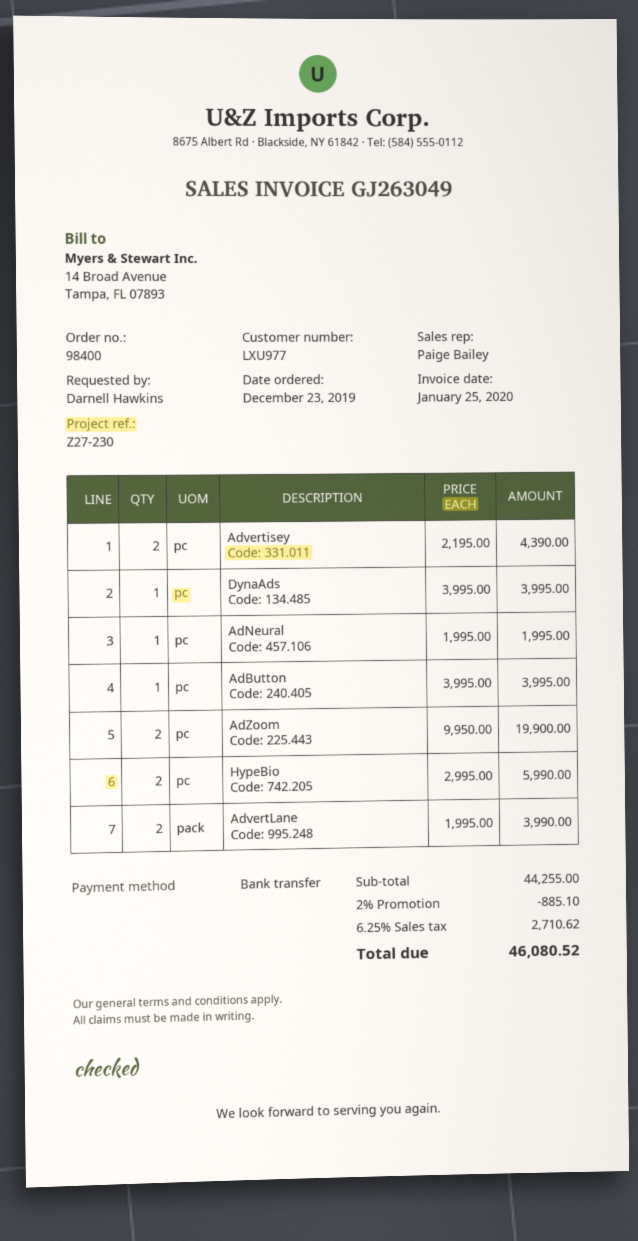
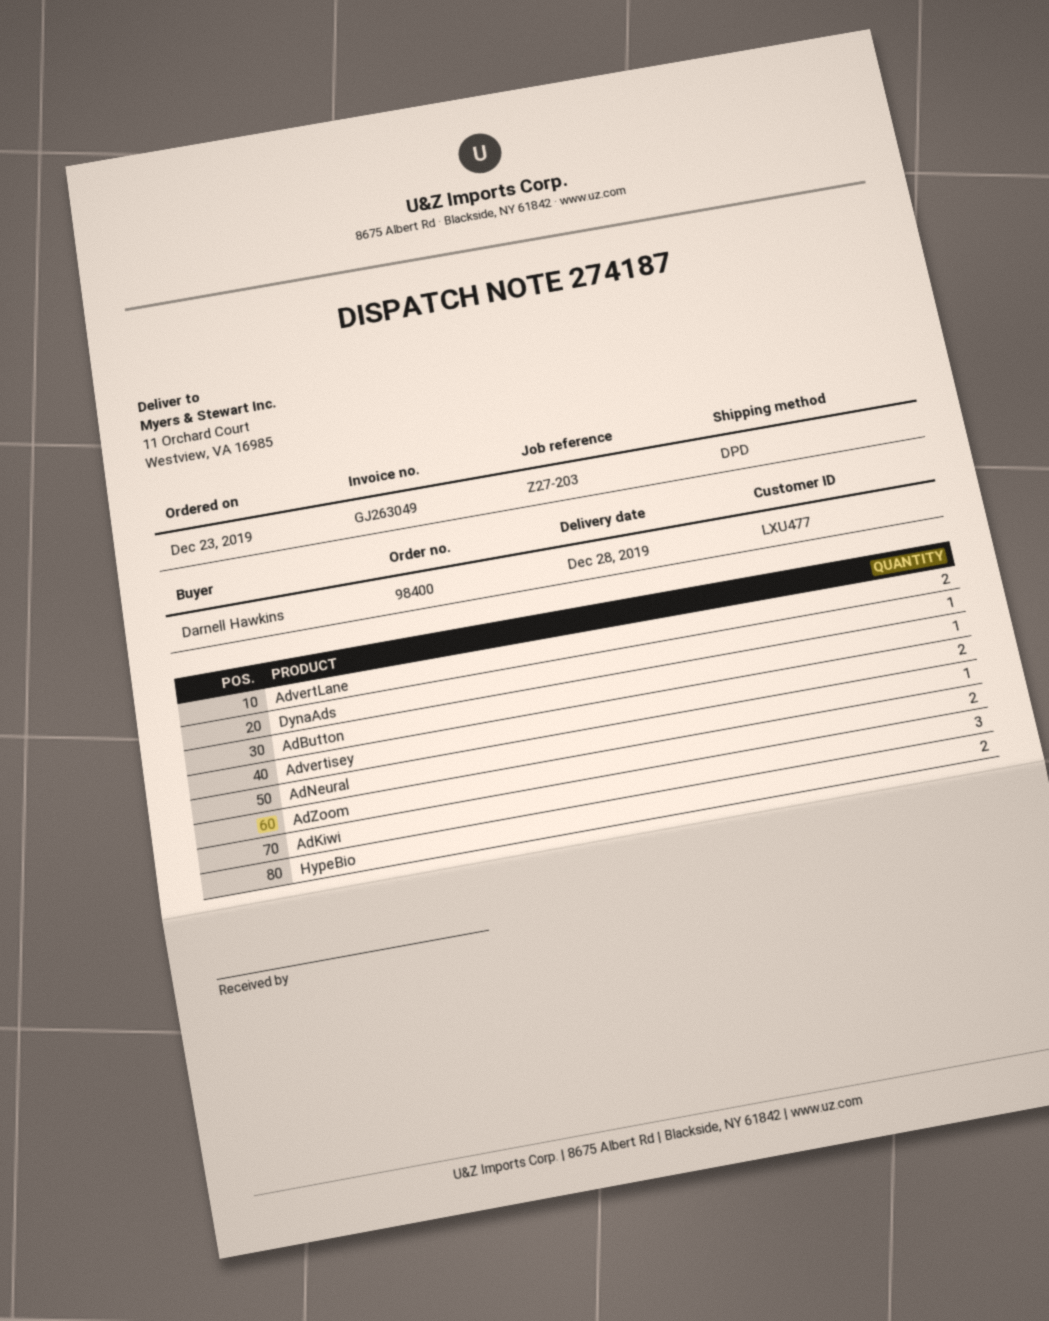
customer number: LXU977 -> LXU477
reference: Z27-230 -> Z27-203
AdKiwi: none -> 3

